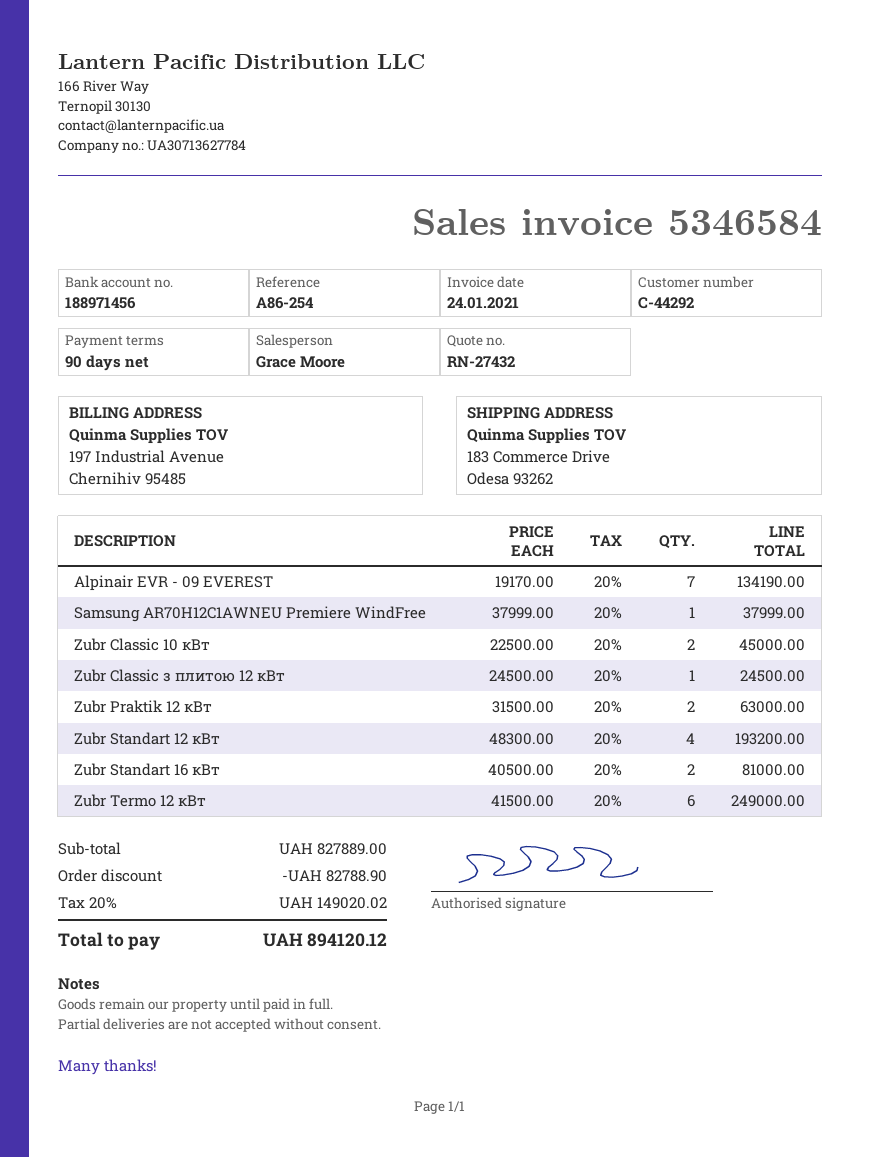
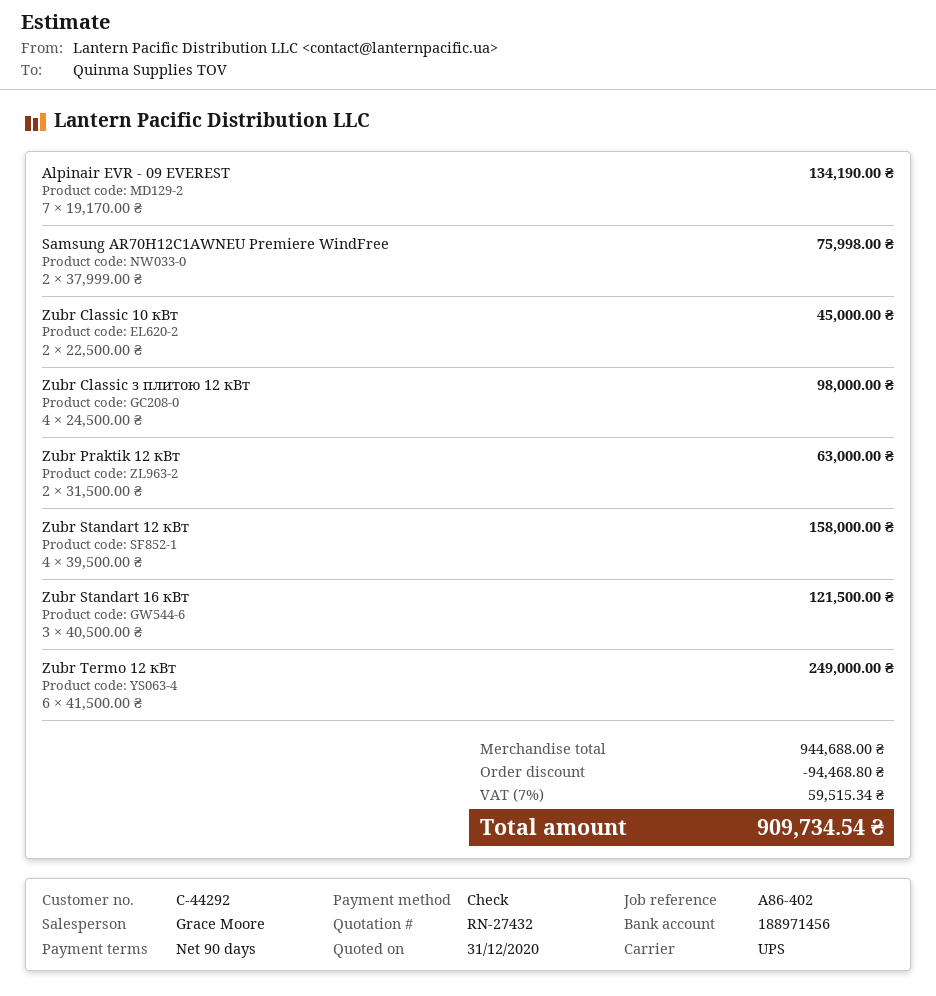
reference: A86-254 -> A86-402
Samsung AR70H12C1AWNEU Premiere WindFree: 1 x 37999.00 = 37999.00 -> 2 x 37999.00 = 75998.00
Zubr Classic з плитою 12 кВт: 1 x 24500.00 = 24500.00 -> 4 x 24500.00 = 98000.00
Zubr Standart 12 кВт: 4 x 48300.00 = 193200.00 -> 4 x 39500.00 = 158000.00
Zubr Standart 16 кВт: 2 x 40500.00 = 81000.00 -> 3 x 40500.00 = 121500.00
subtotal: 827889.00 -> 944688.00
discount: 82788.90 -> 94468.80
tax: 20% = 149020.02 -> 7% = 59515.34
total: 894120.12 -> 909734.54

